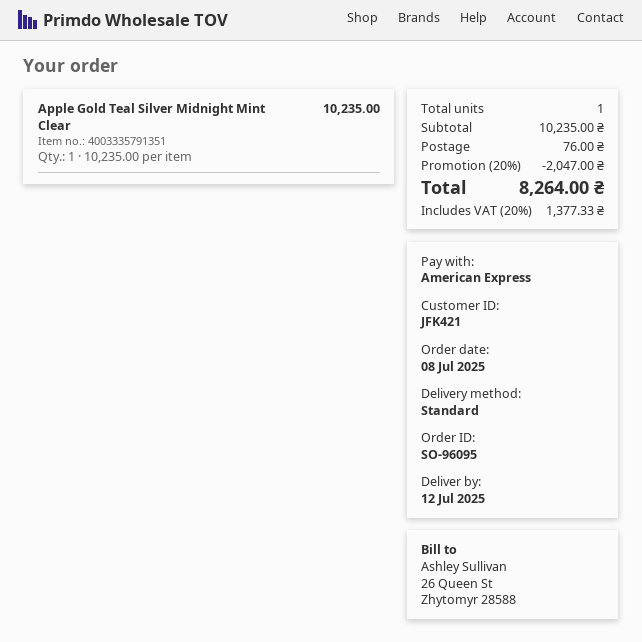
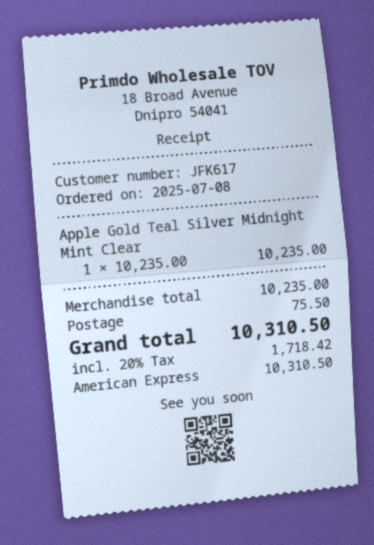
customer number: JFK421 -> JFK617
discount: 20% = 2047.00 -> none
shipping: 76.00 -> 75.50
tax: 20% = 1377.33 -> 20% = 1718.42
total: 8264.00 -> 10310.50

